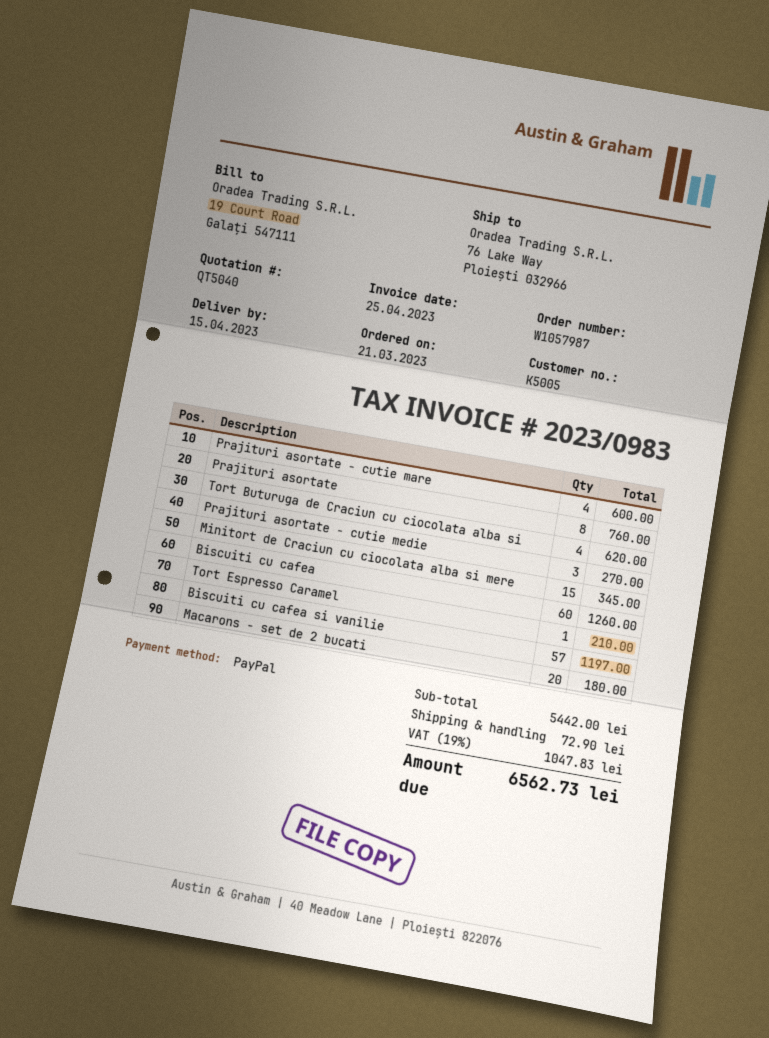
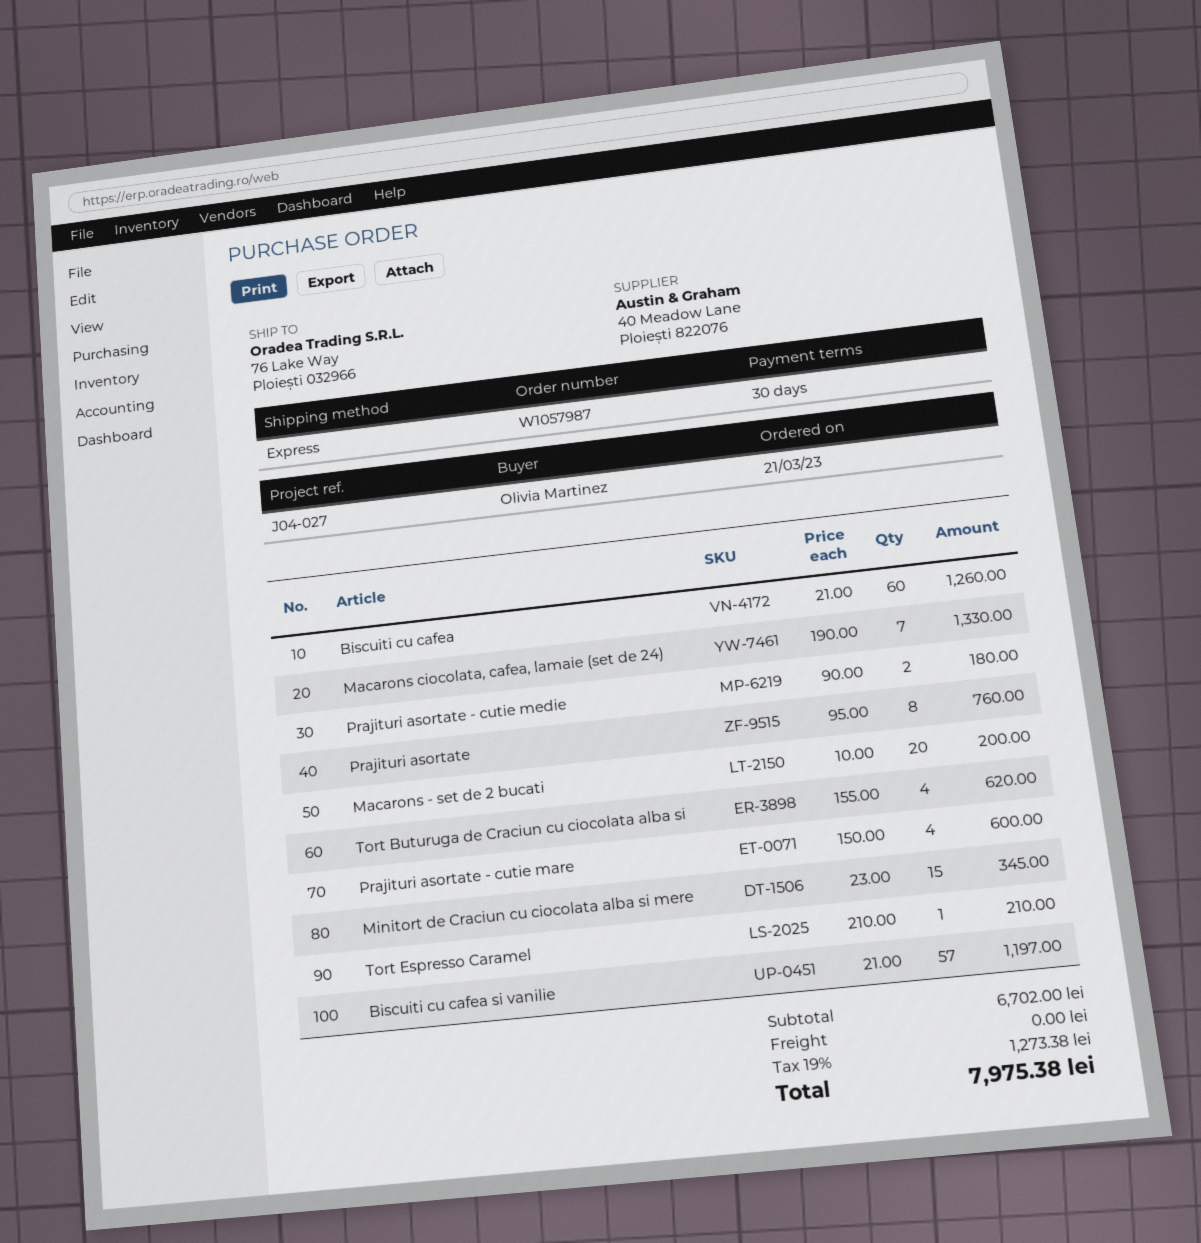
Prajituri asortate - cutie medie: 3 for 270.00 -> 2 for 180.00
Macarons - set de 2 bucati: 20 for 180.00 -> 20 for 200.00
Macarons ciocolata, cafea, lamaie (set de 24): none -> 7 for 1330.00
subtotal: 5442.00 -> 6702.00
shipping: 72.90 -> 0.00
tax: 19% = 1047.83 -> 19% = 1273.38
total: 6562.73 -> 7975.38

